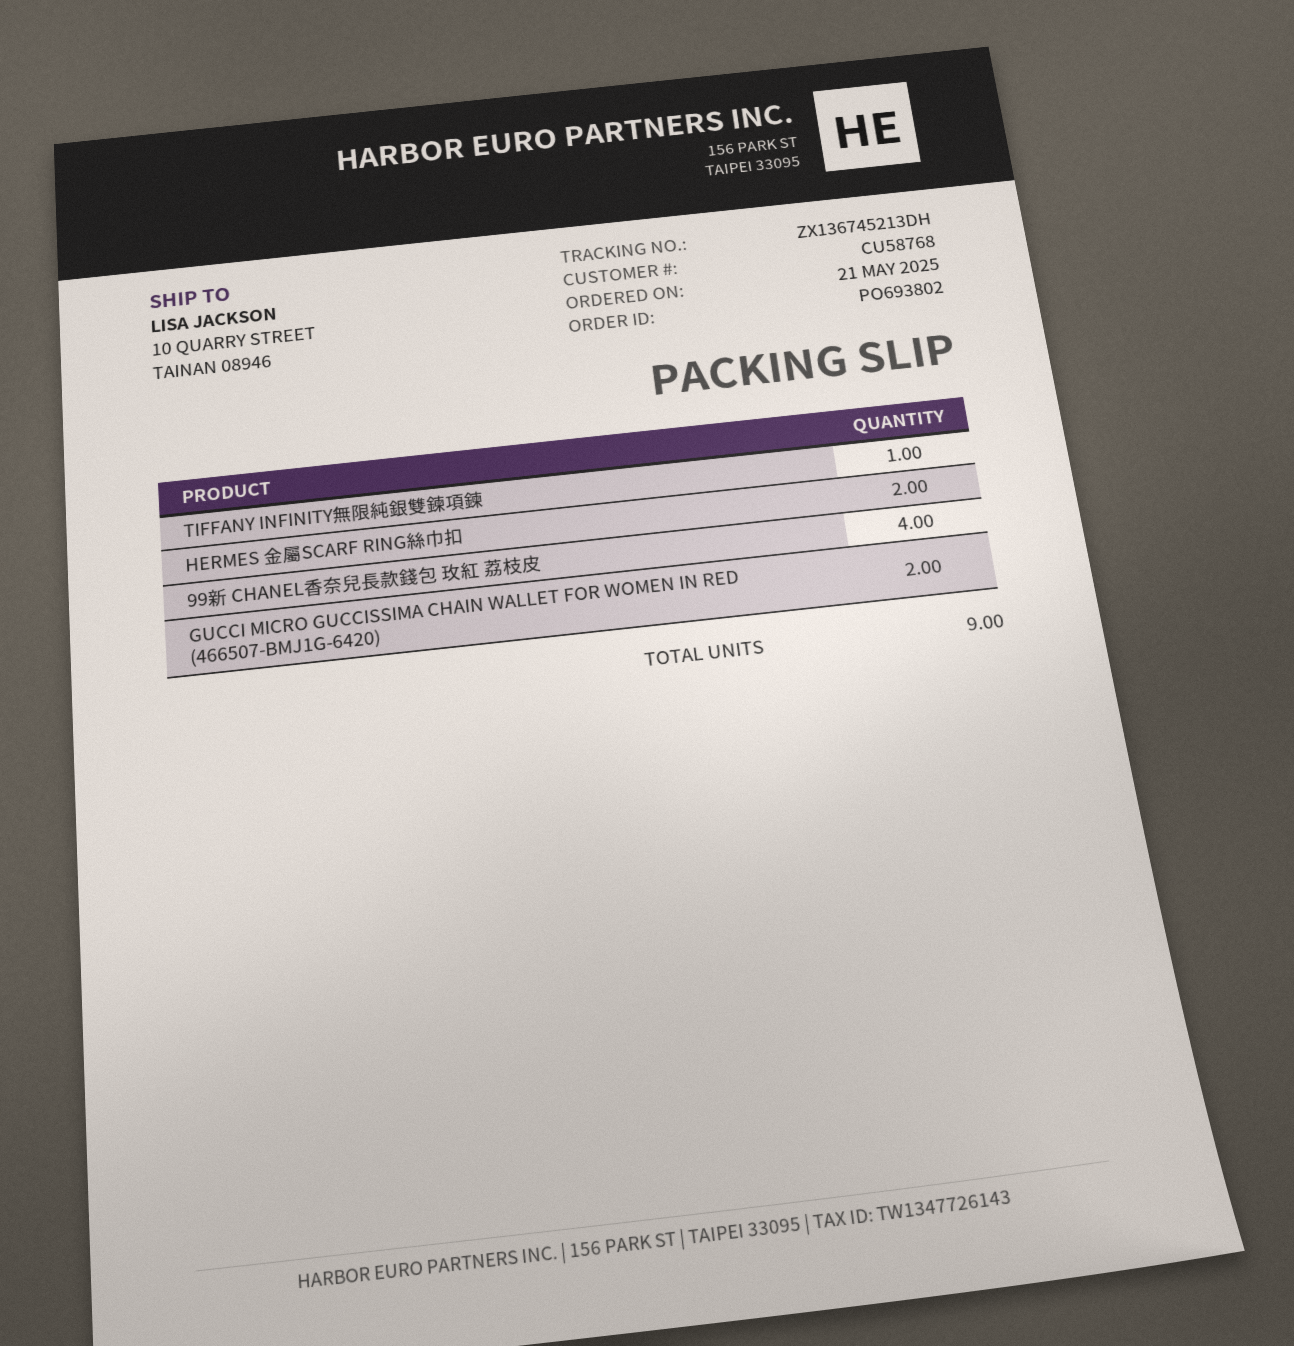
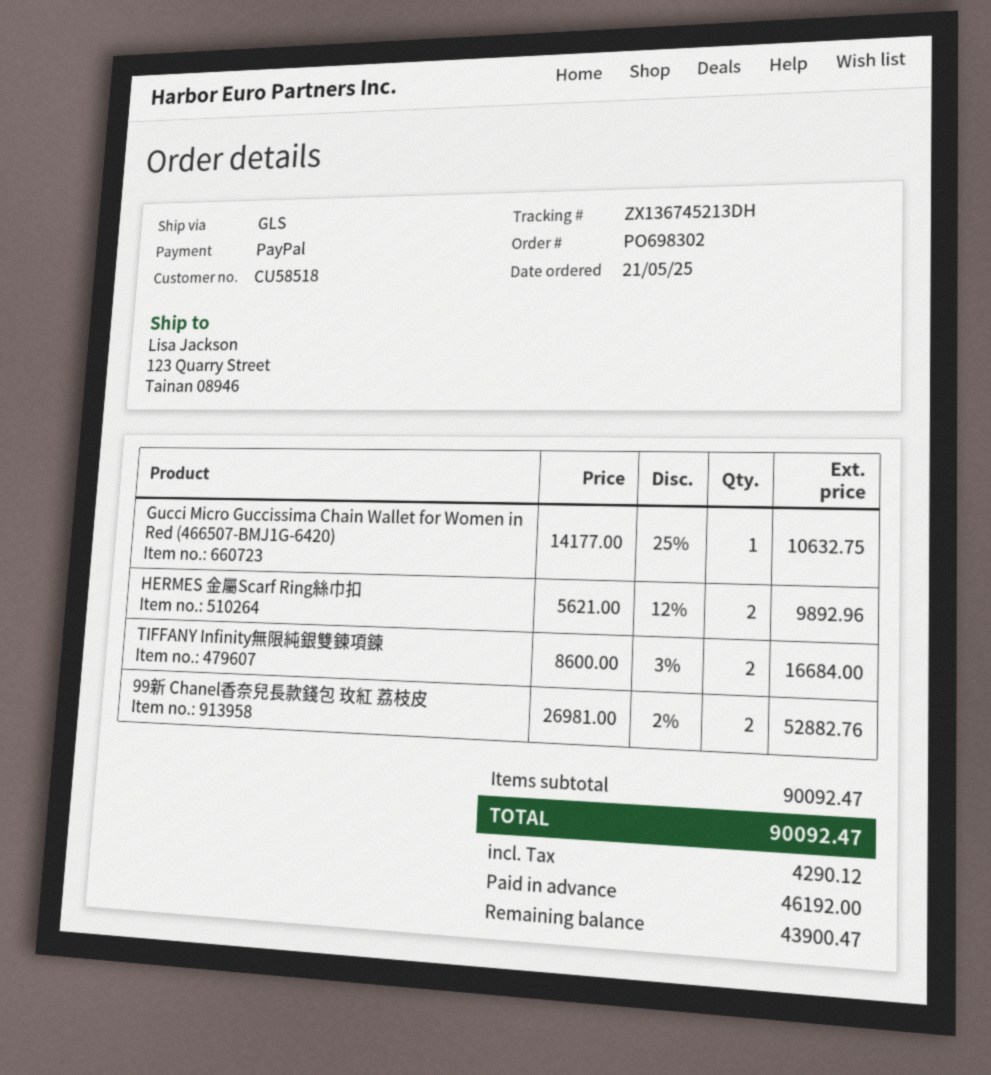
order number: PO693802 -> PO698302
customer number: CU58768 -> CU58518
ship to: 10 QUARRY STREET, TAINAN 08946 -> 123 Quarry Street, Tainan 08946
TIFFANY INFINITY無限純銀雙鍊項鍊: 1 -> 2
99新 CHANEL香奈兒長款錢包 玫紅 荔枝皮: 4 -> 2
GUCCI MICRO GUCCISSIMA CHAIN WALLET FOR WOMEN IN RED (466507-BMJ1G-6420): 2 -> 1

